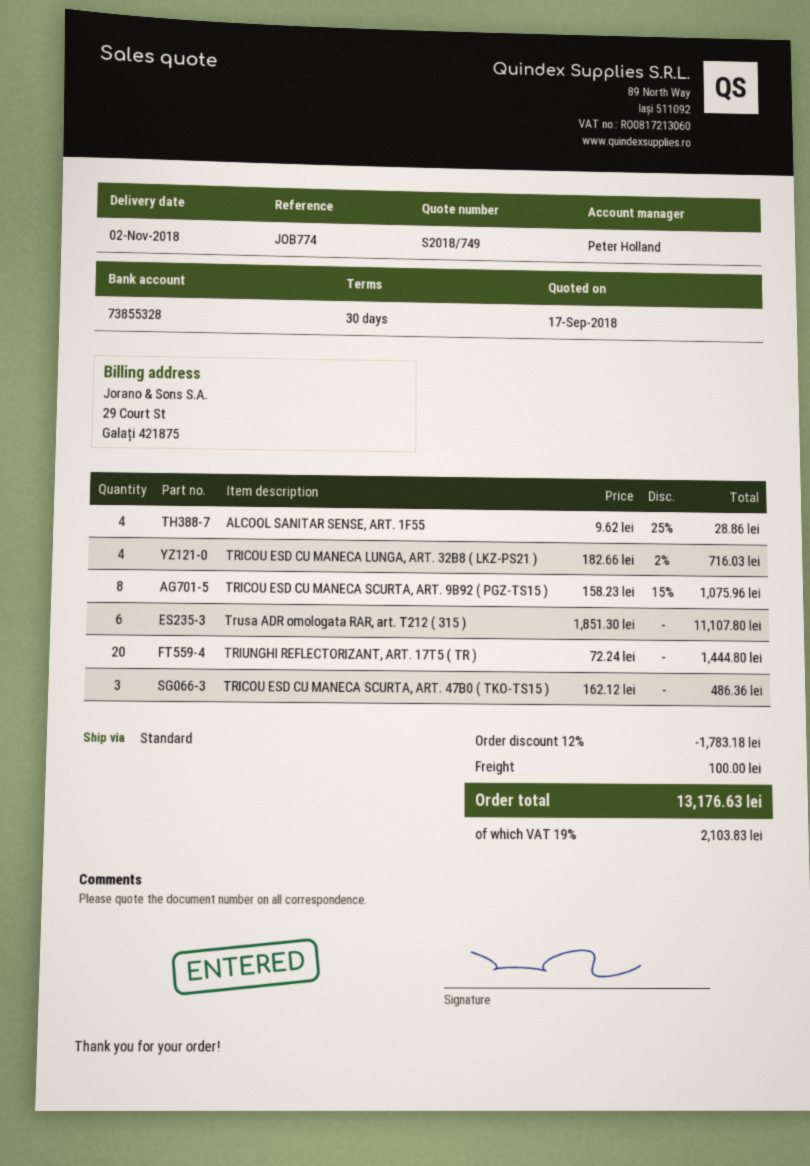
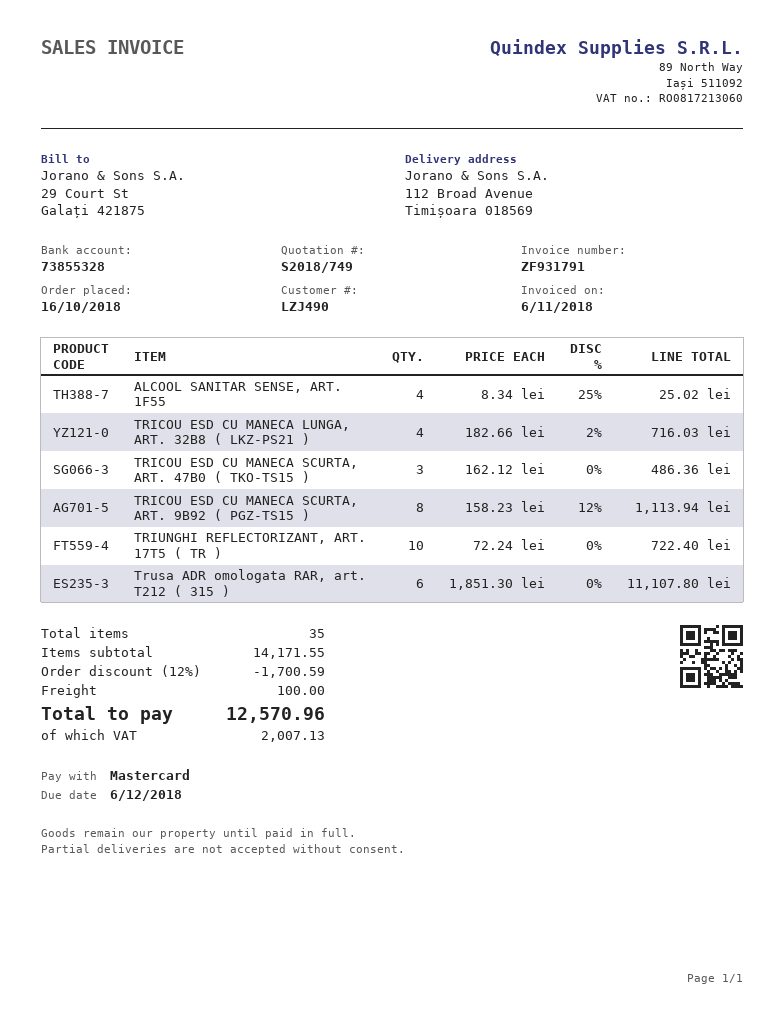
ALCOOL SANITAR SENSE, ART. 1F55: 4 x 9.62 - 25% = 28.86 -> 4 x 8.34 - 25% = 25.02
TRICOU ESD CU MANECA SCURTA, ART. 9B92 ( PGZ-TS15 ): 8 x 158.23 - 15% = 1075.96 -> 8 x 158.23 - 12% = 1113.94
TRIUNGHI REFLECTORIZANT, ART. 17T5 ( TR ): 20 x 72.24 = 1444.80 -> 10 x 72.24 = 722.40
discount: 12% = 1783.18 -> 12% = 1700.59
tax: 2103.83 -> 2007.13
total: 13176.63 -> 12570.96

